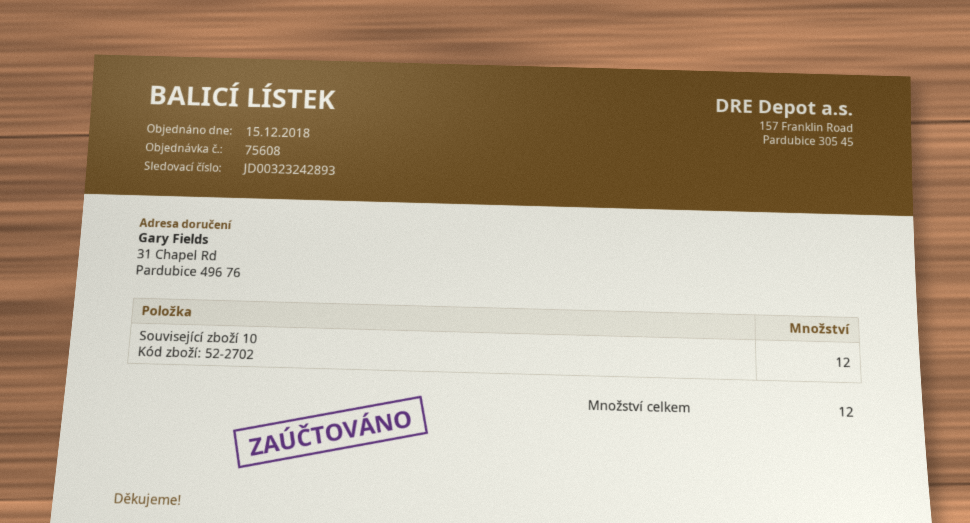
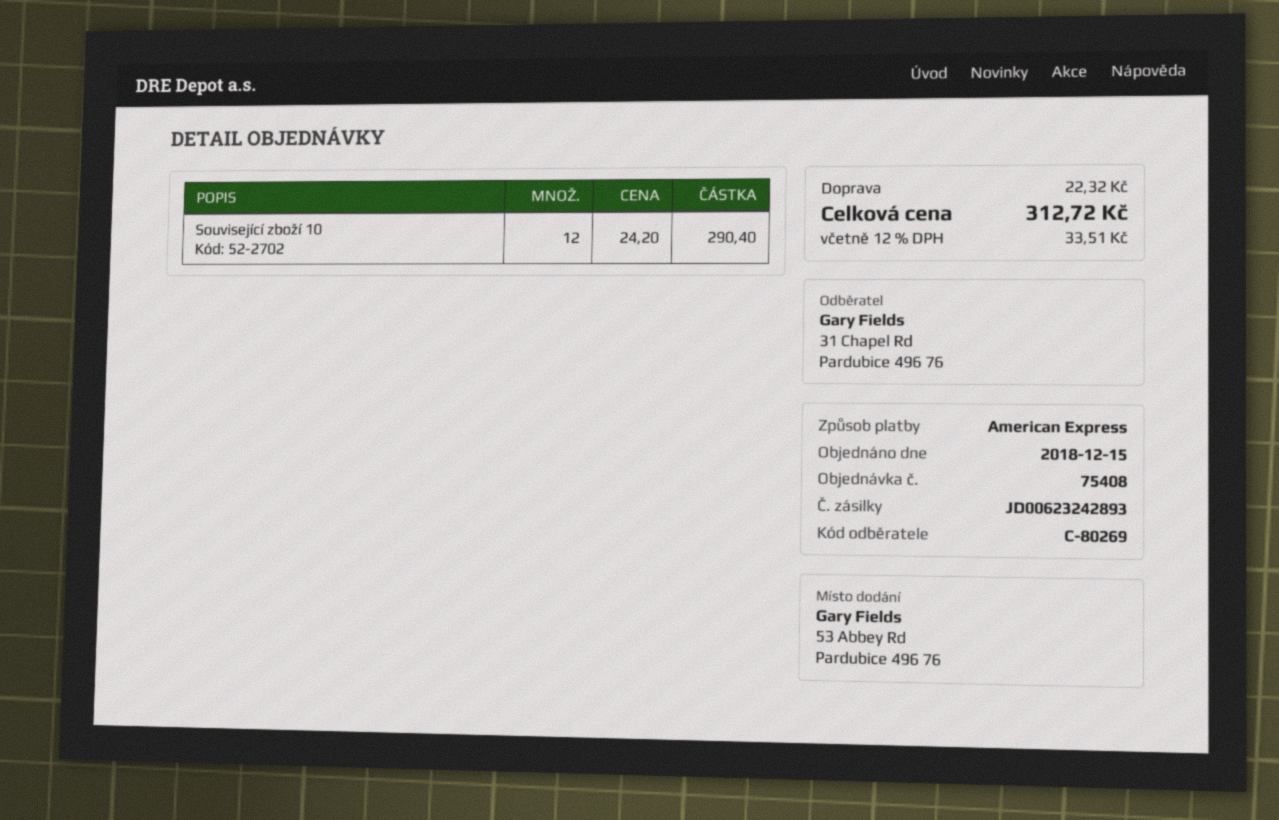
order number: 75608 -> 75408
tracking number: JD00323242893 -> JD00623242893
ship to: 31 Chapel Rd, Pardubice 496 76 -> 53 Abbey Rd, Pardubice 496 76

